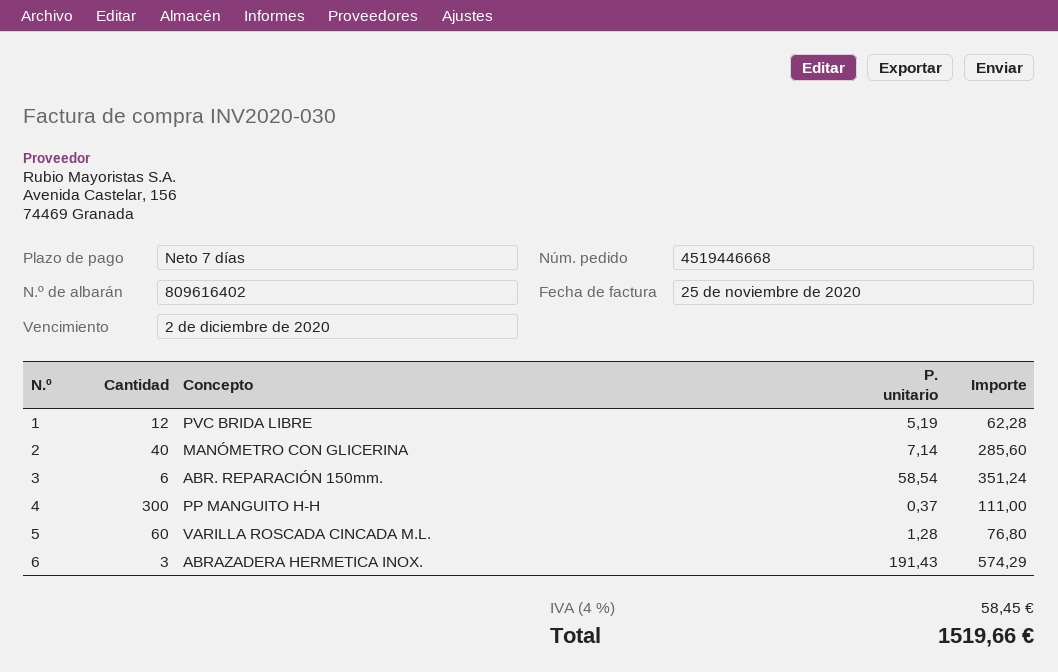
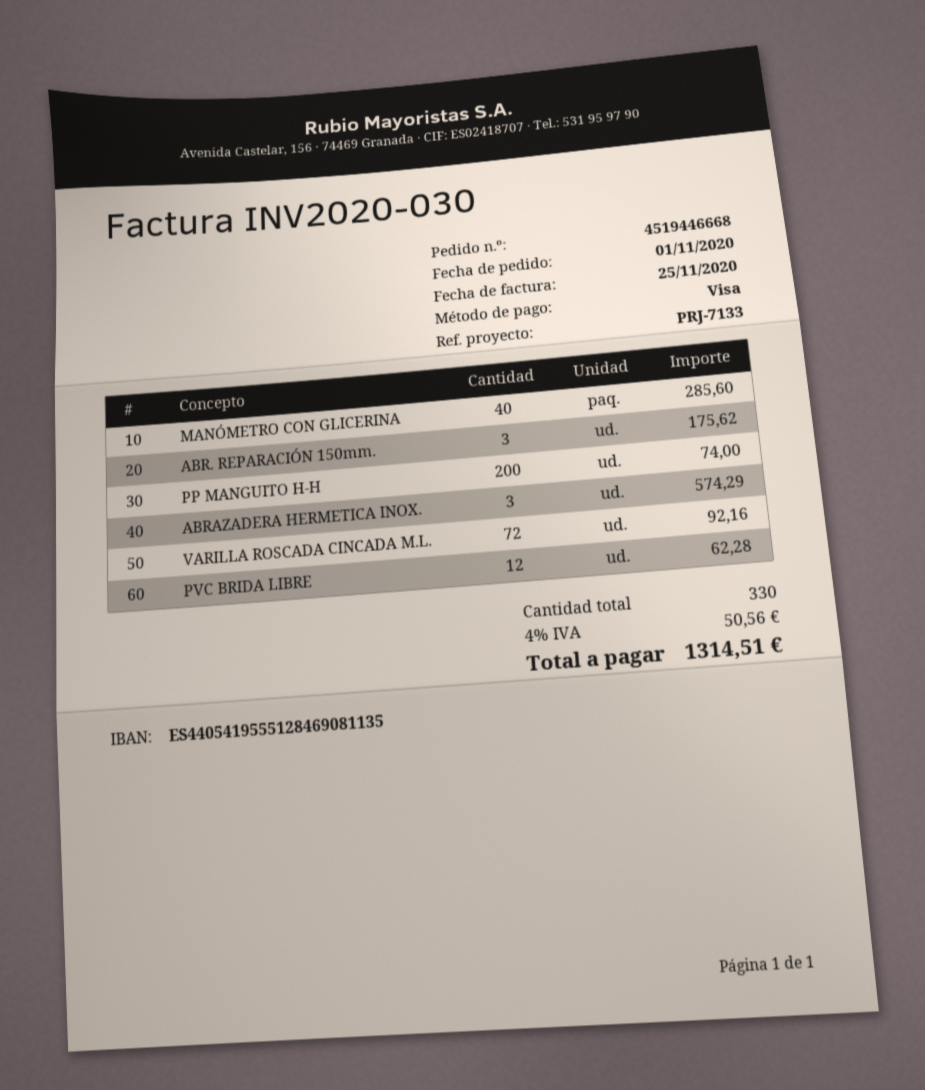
ABR. REPARACIÓN 150mm.: 6 for 351.24 -> 3 for 175.62
PP MANGUITO H-H: 300 for 111.00 -> 200 for 74.00
VARILLA ROSCADA CINCADA M.L.: 60 for 76.80 -> 72 for 92.16
tax: 4% = 58.45 -> 4% = 50.56
total: 1519.66 -> 1314.51

